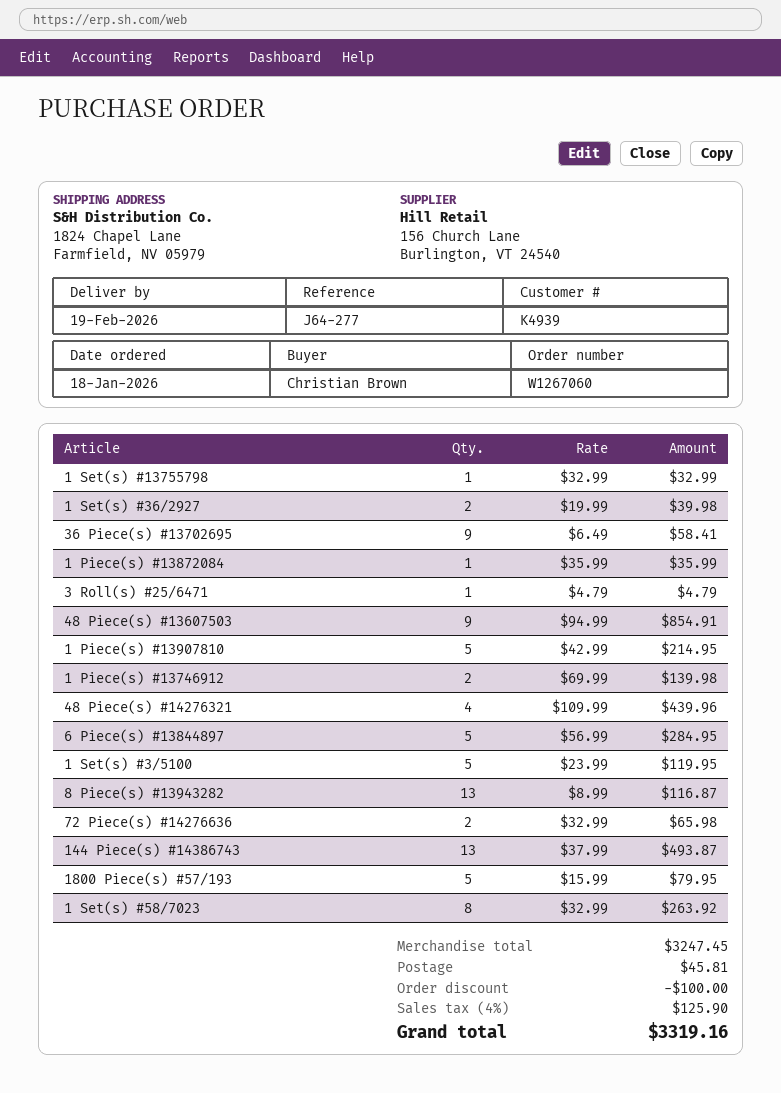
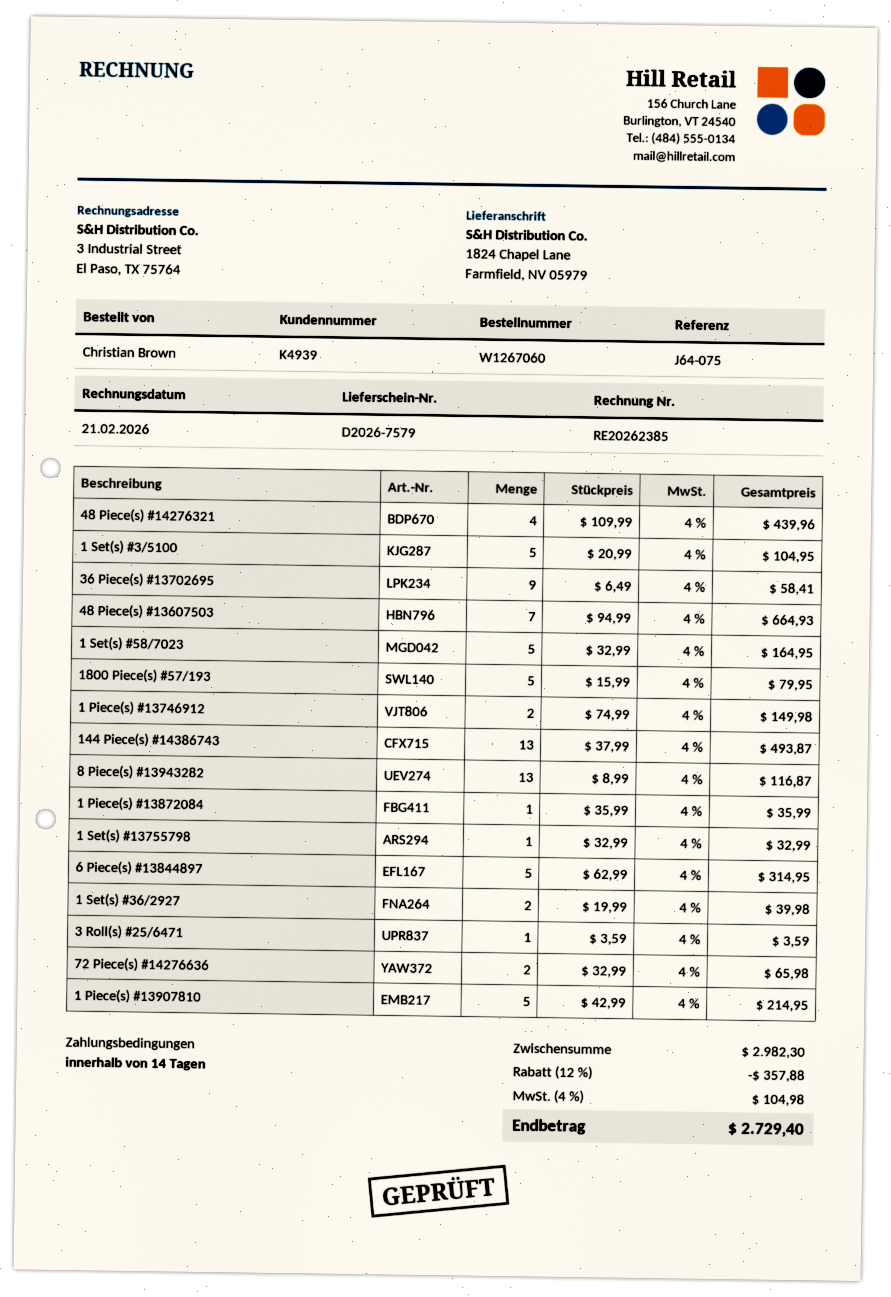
reference: J64-277 -> J64-075
3 Roll(s) #25/6471: 1 x 4.79 = 4.79 -> 1 x 3.59 = 3.59
48 Piece(s) #13607503: 9 x 94.99 = 854.91 -> 7 x 94.99 = 664.93
1 Piece(s) #13746912: 2 x 69.99 = 139.98 -> 2 x 74.99 = 149.98
6 Piece(s) #13844897: 5 x 56.99 = 284.95 -> 5 x 62.99 = 314.95
1 Set(s) #3/5100: 5 x 23.99 = 119.95 -> 5 x 20.99 = 104.95
1 Set(s) #58/7023: 8 x 32.99 = 263.92 -> 5 x 32.99 = 164.95
subtotal: 3247.45 -> 2982.30
discount: 100.00 -> 357.88
shipping: 45.81 -> none
tax: 4% = 125.90 -> 4% = 104.98
total: 3319.16 -> 2729.40

